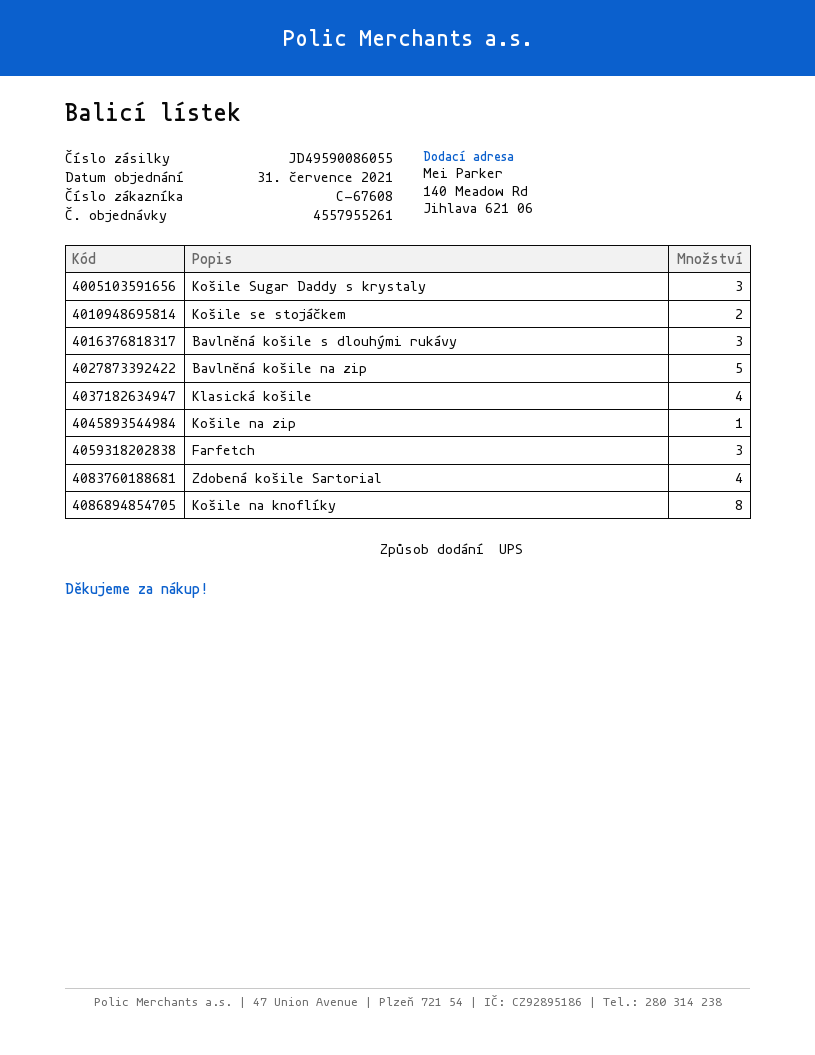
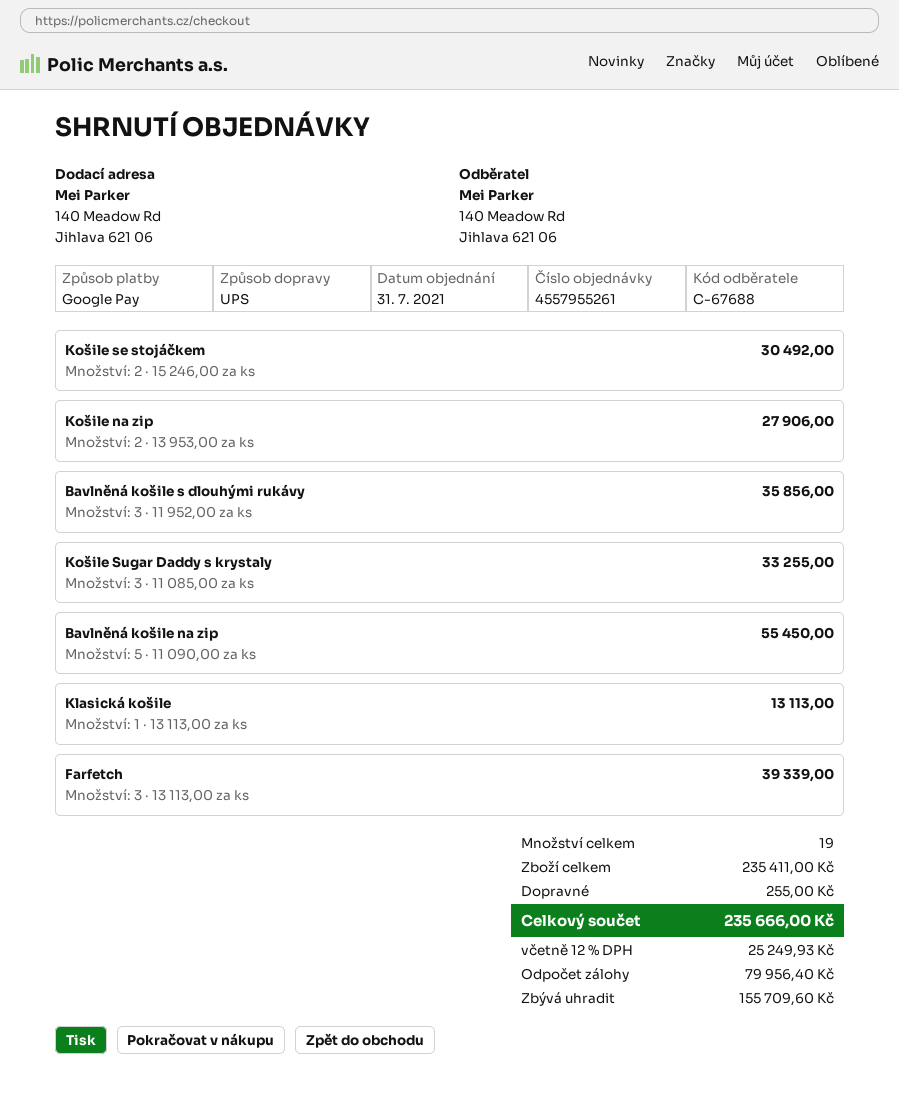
customer number: C-67608 -> C-67688
Klasická košile: 4 -> 1
Košile na zip: 1 -> 2
Zdobená košile Sartorial: 4 -> none
Košile na knoflíky: 8 -> none

